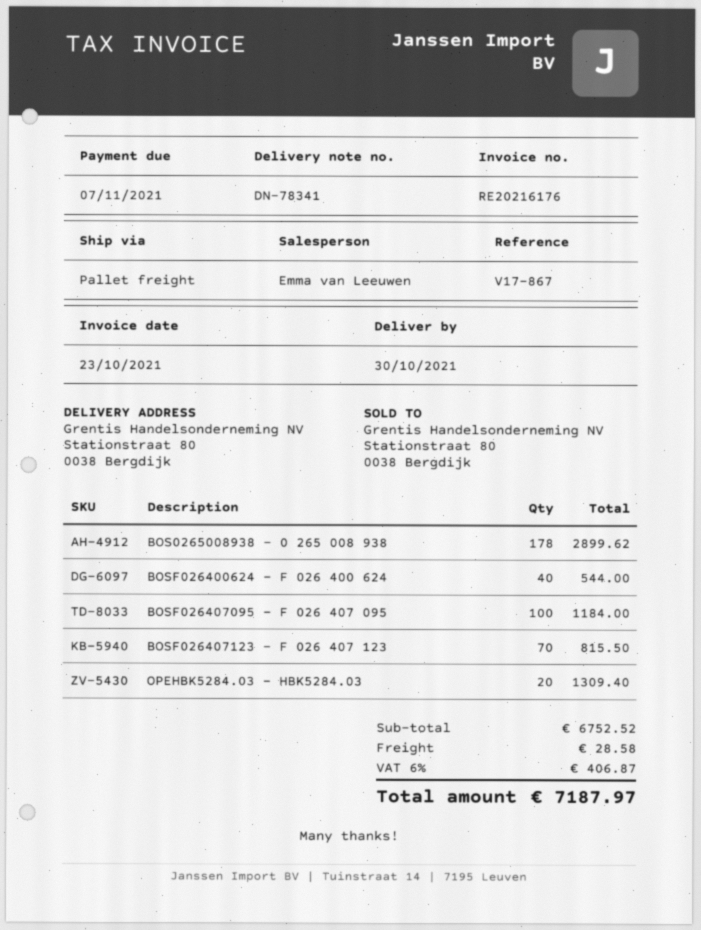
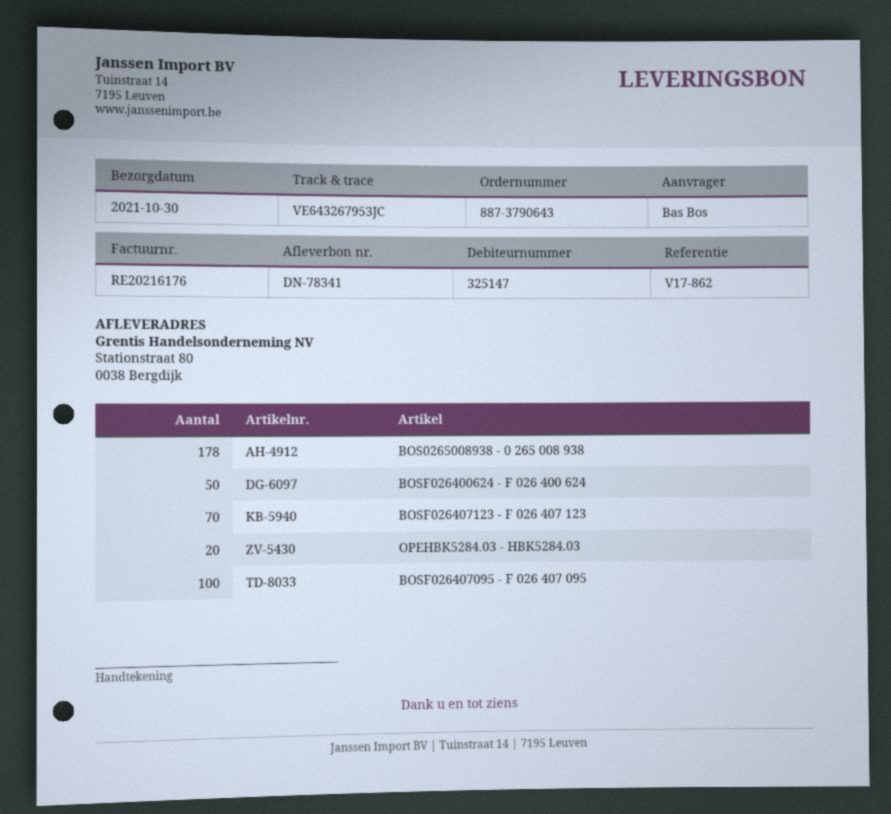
reference: V17-867 -> V17-862
BOSF026400624 - F 026 400 624: 40 -> 50

